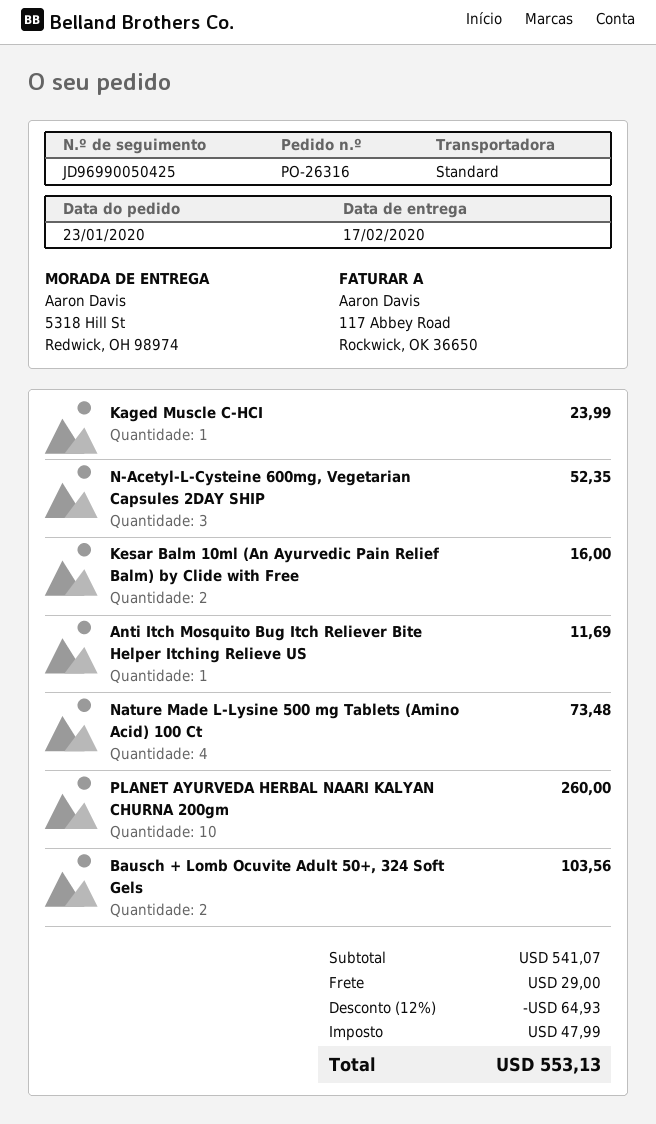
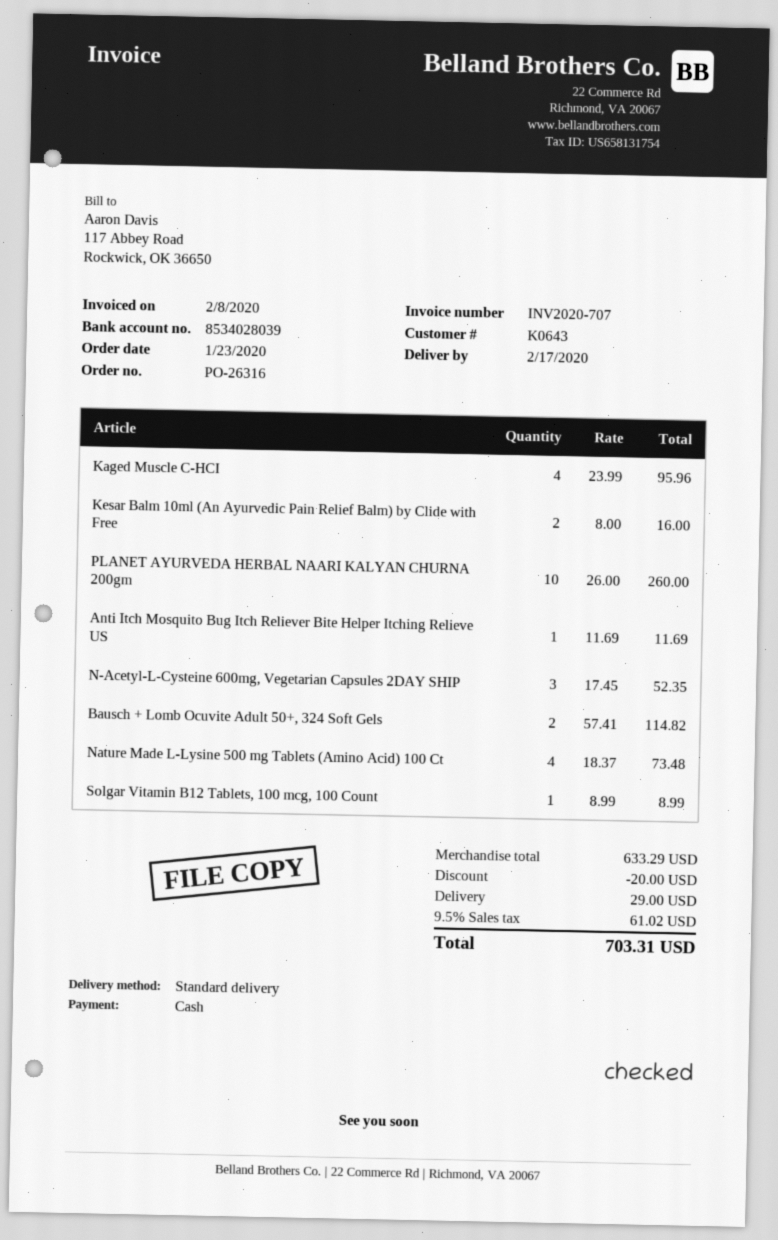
Kaged Muscle C-HCI: 1 for 23.99 -> 4 for 95.96
Bausch + Lomb Ocuvite Adult 50+, 324 Soft Gels: 2 for 103.56 -> 2 for 114.82
Solgar Vitamin B12 Tablets, 100 mcg, 100 Count: none -> 1 for 8.99
subtotal: 541.07 -> 633.29
discount: 64.93 -> 20.00
tax: 47.99 -> 61.02
total: 553.13 -> 703.31

